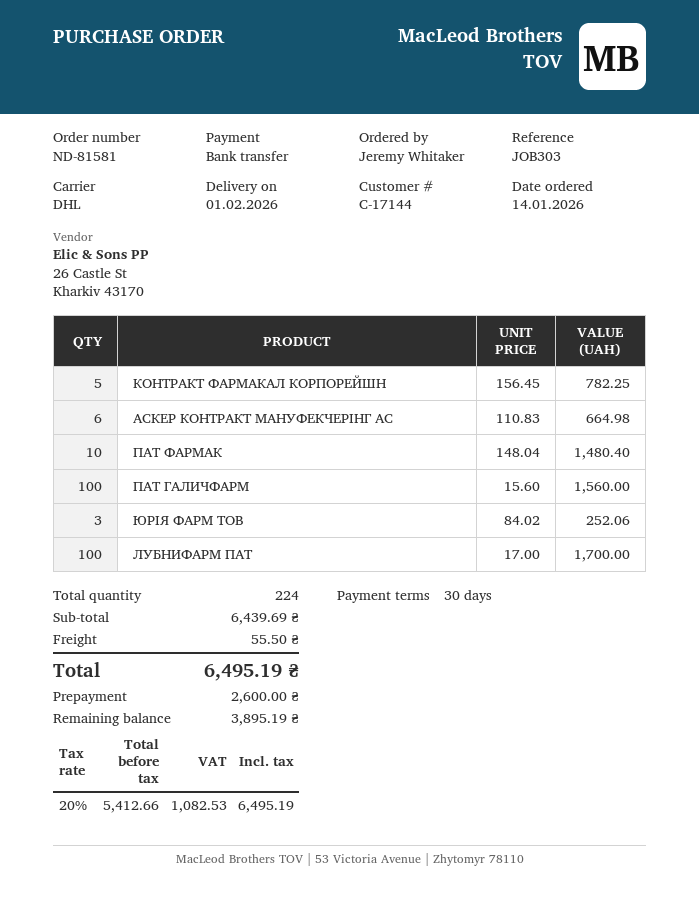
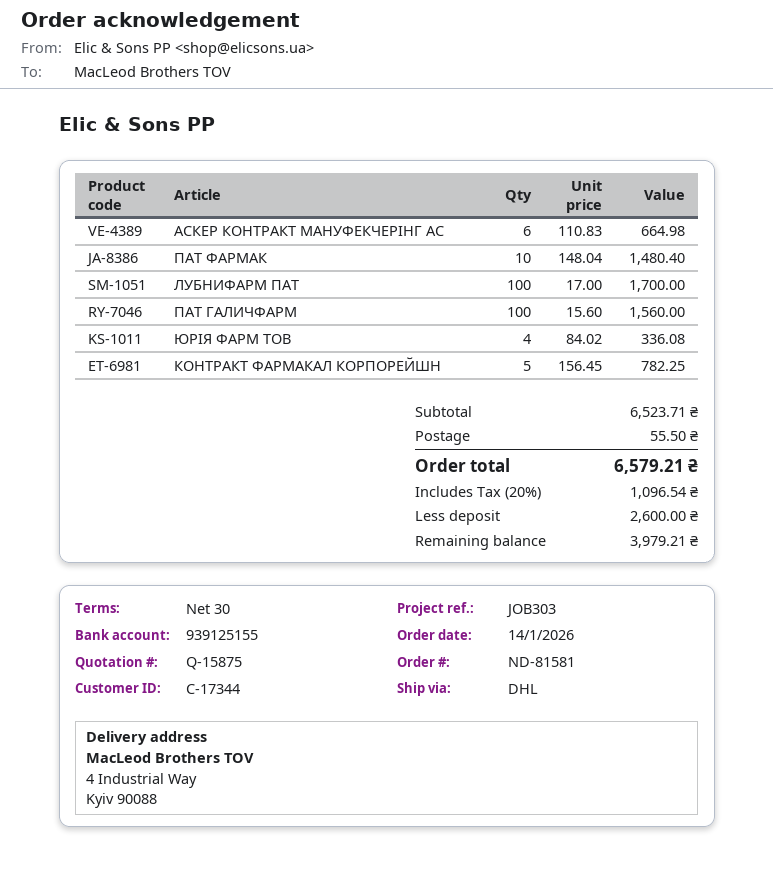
customer number: C-17144 -> C-17344
ЮРІЯ ФАРМ ТОВ: 3 x 84.02 = 252.06 -> 4 x 84.02 = 336.08
subtotal: 6439.69 -> 6523.71
tax: 20% = 1082.53 -> 20% = 1096.54
total: 6495.19 -> 6579.21
balance: 3895.19 -> 3979.21

